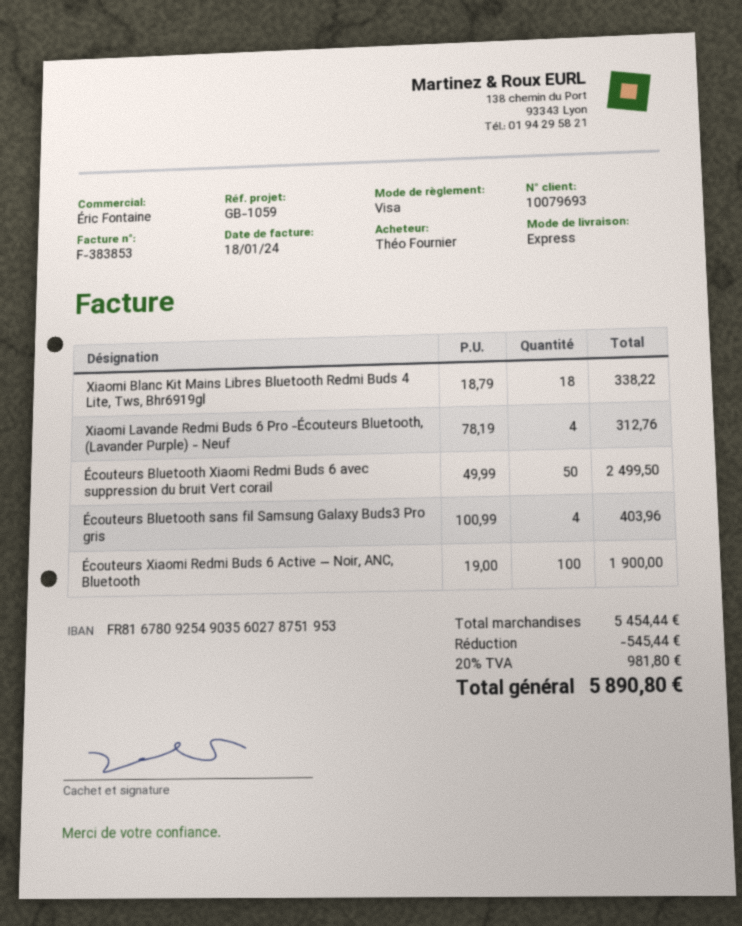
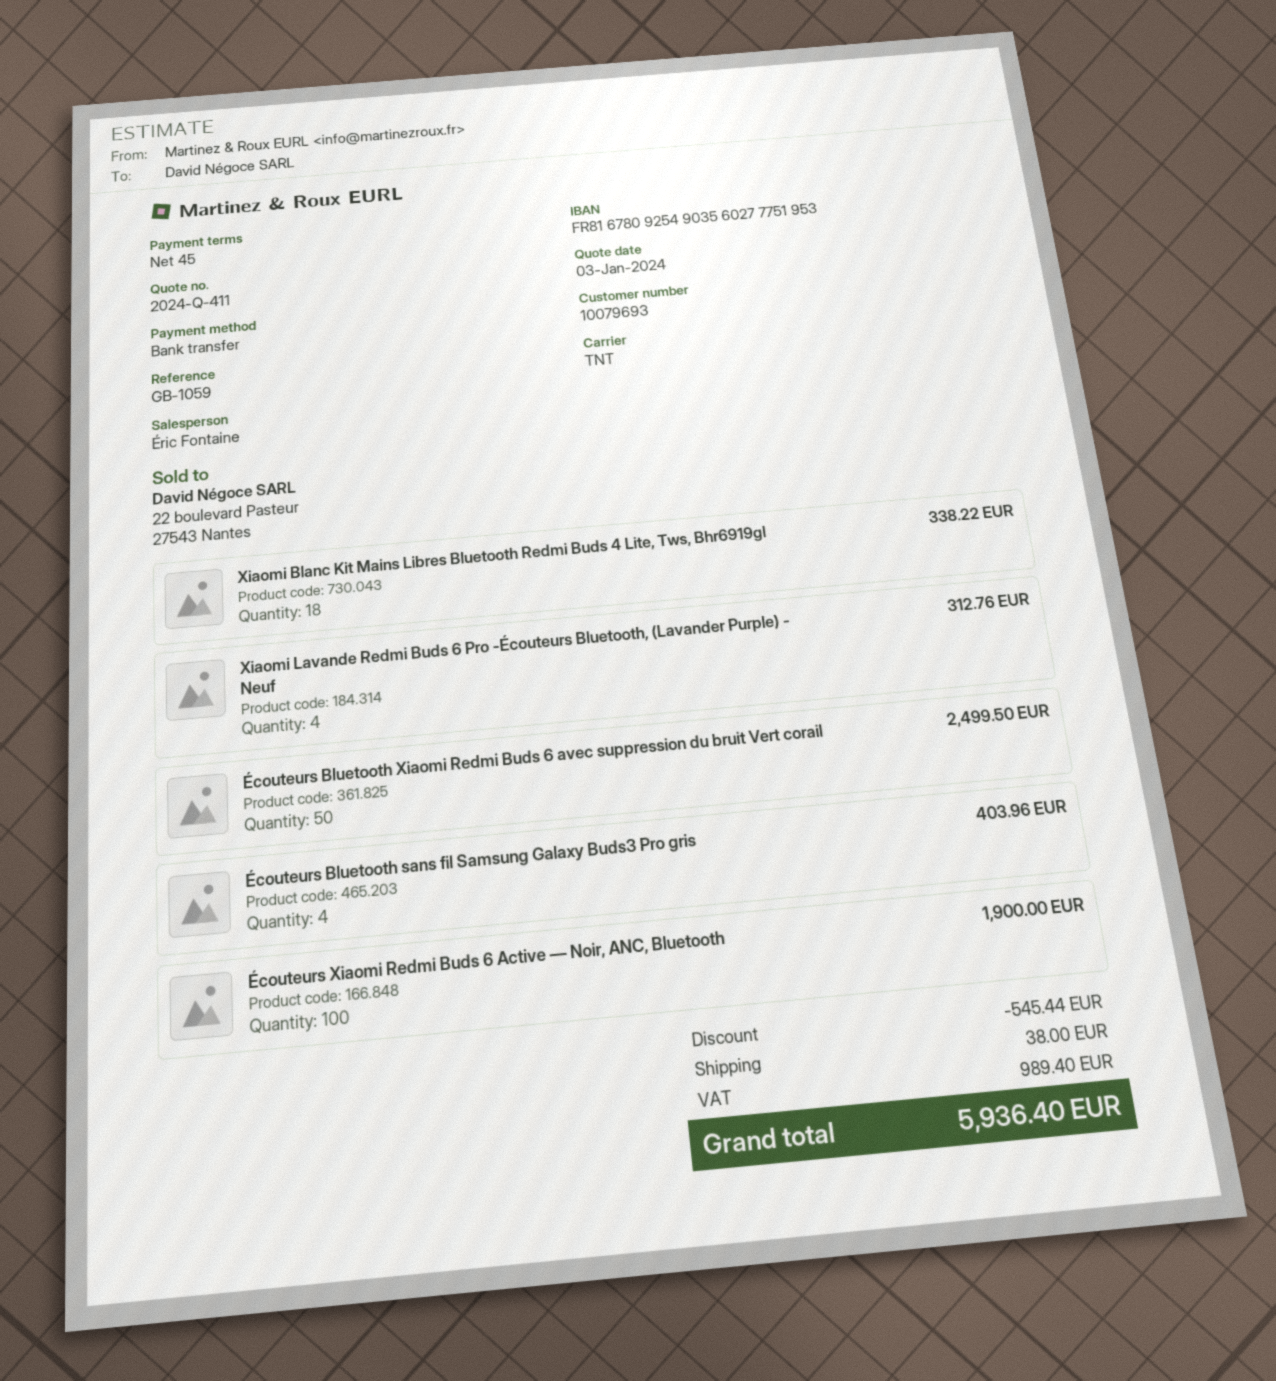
payment method: Visa -> bank transfer
bank account: FR8167809254903560278751953 -> FR8167809254903560277751953
shipping method: express -> TNT
shipping: none -> 38.00
tax: 981.80 -> 989.40
total: 5890.80 -> 5936.40

